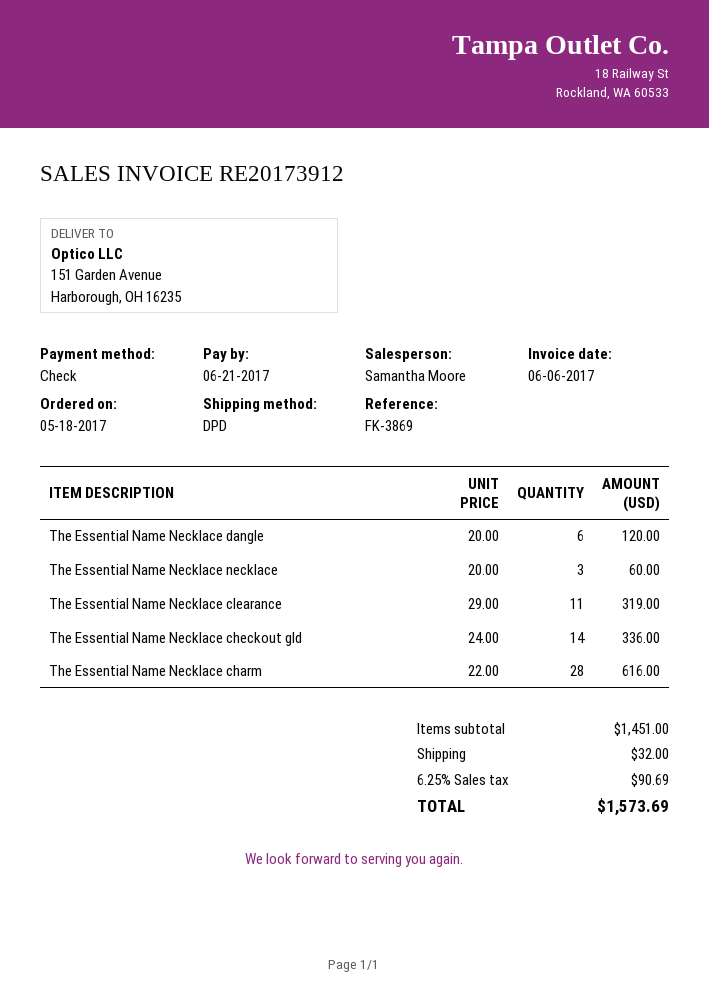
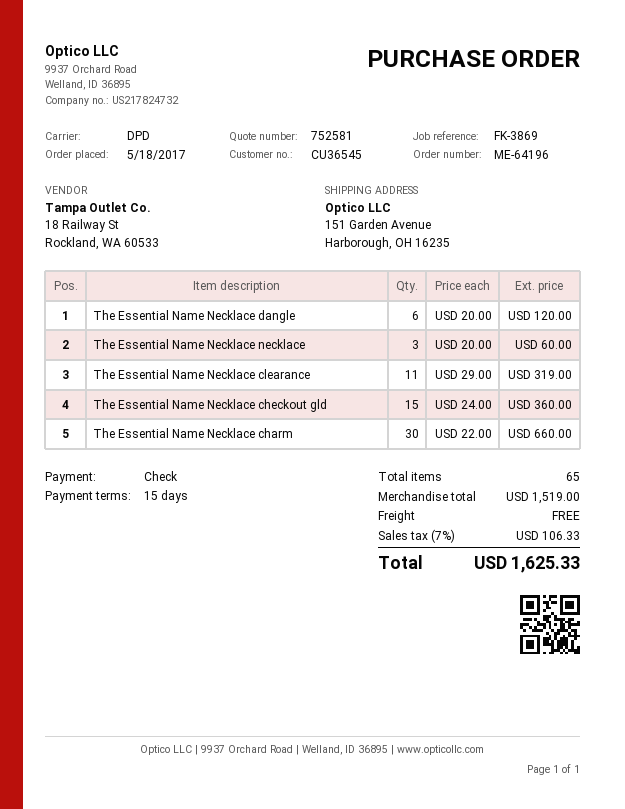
The Essential Name Necklace checkout gld: 14 x 24.00 = 336.00 -> 15 x 24.00 = 360.00
The Essential Name Necklace charm: 28 x 22.00 = 616.00 -> 30 x 22.00 = 660.00
subtotal: 1451.00 -> 1519.00
shipping: 32.00 -> 0.00
tax: 6.25% = 90.69 -> 7% = 106.33
total: 1573.69 -> 1625.33

